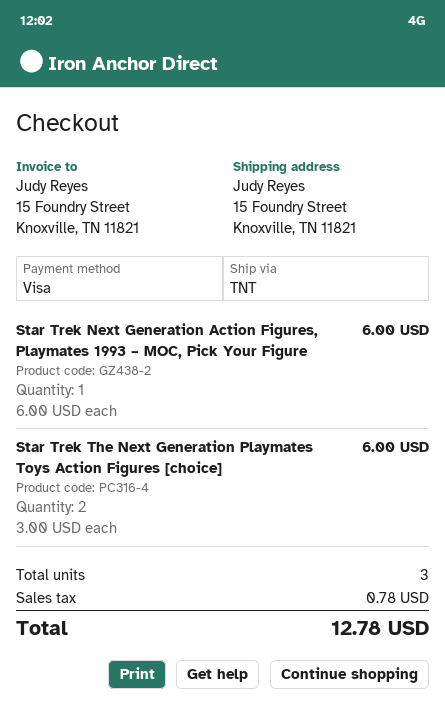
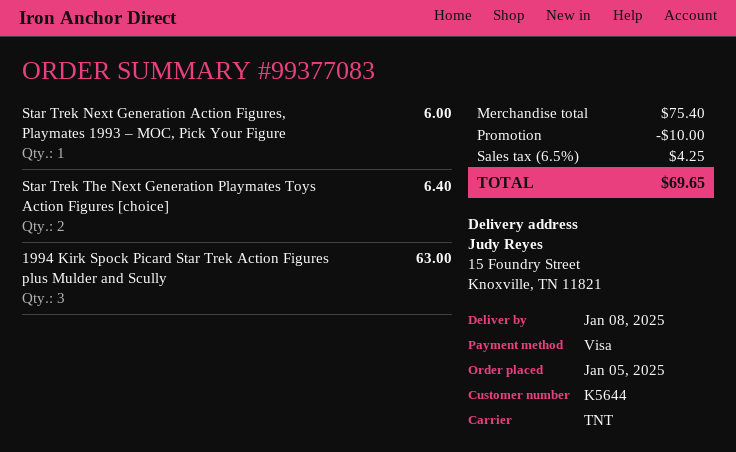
Star Trek The Next Generation Playmates Toys Action Figures [choice]: 2 for 6.00 -> 2 for 6.40
1994 Kirk Spock Picard Star Trek Action Figures plus Mulder and Scully: none -> 3 for 63.00
discount: none -> 10.00
tax: 0.78 -> 4.25
total: 12.78 -> 69.65

